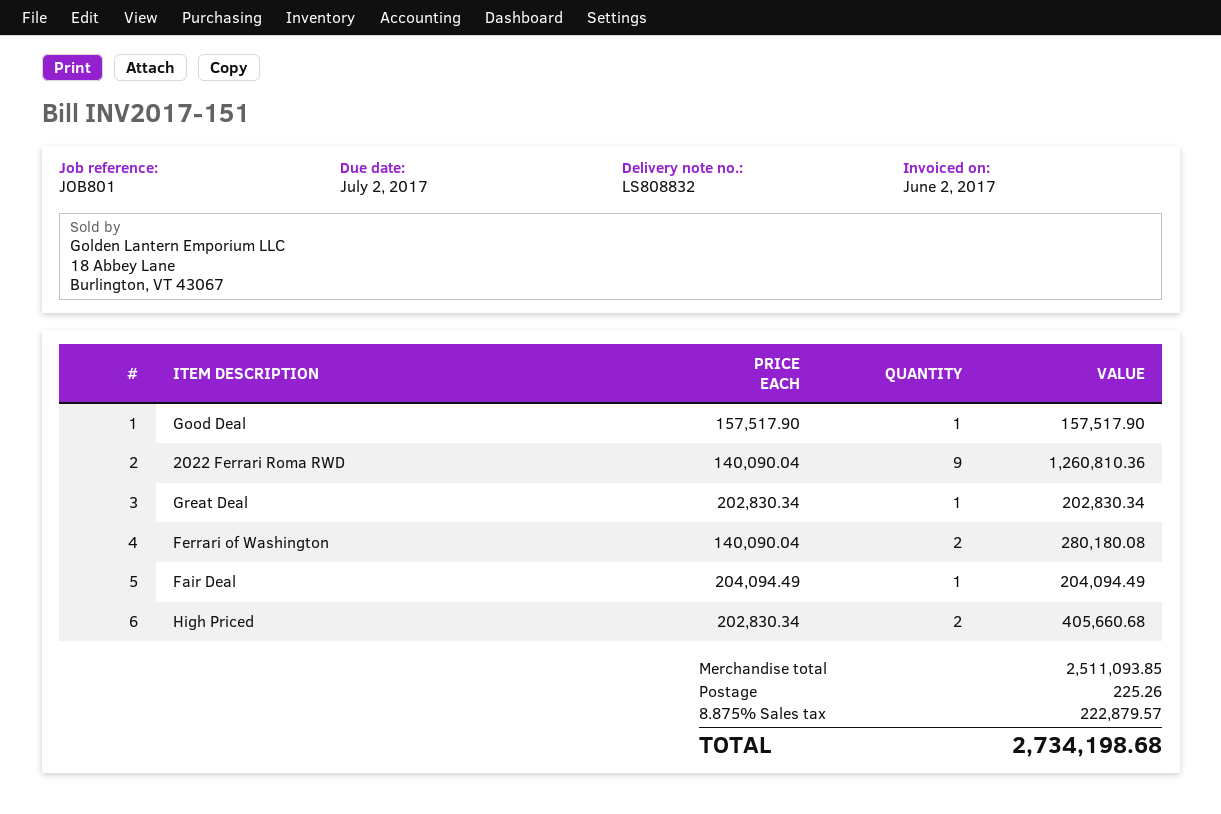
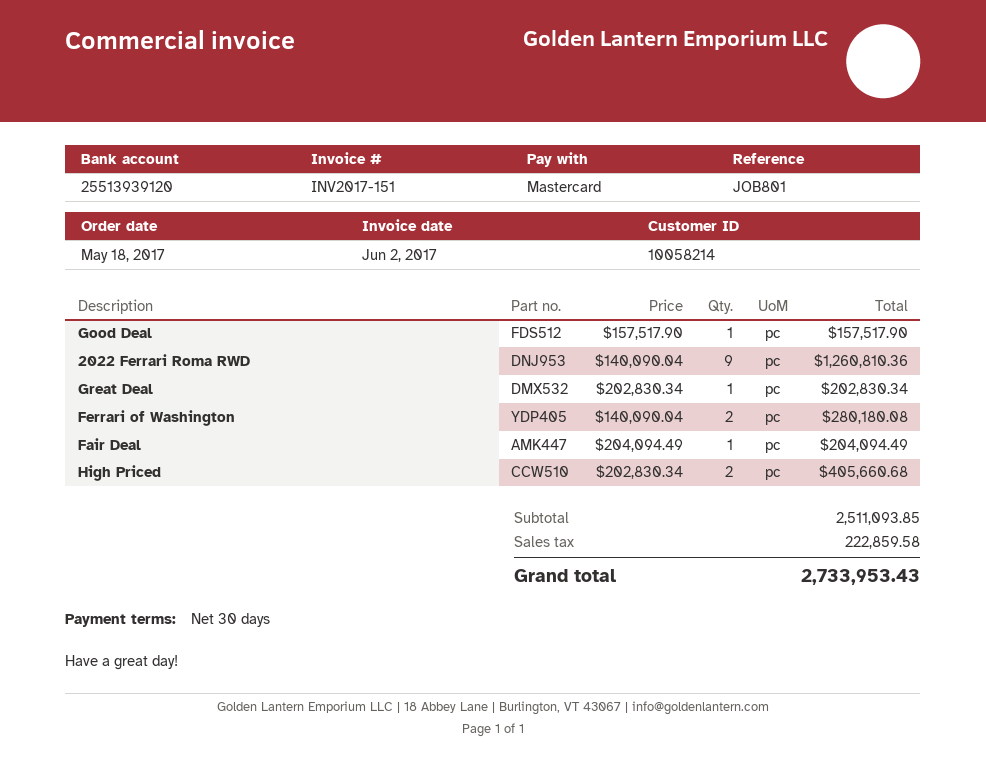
shipping: 225.26 -> none
tax: 222879.57 -> 222859.58
total: 2734198.68 -> 2733953.43

